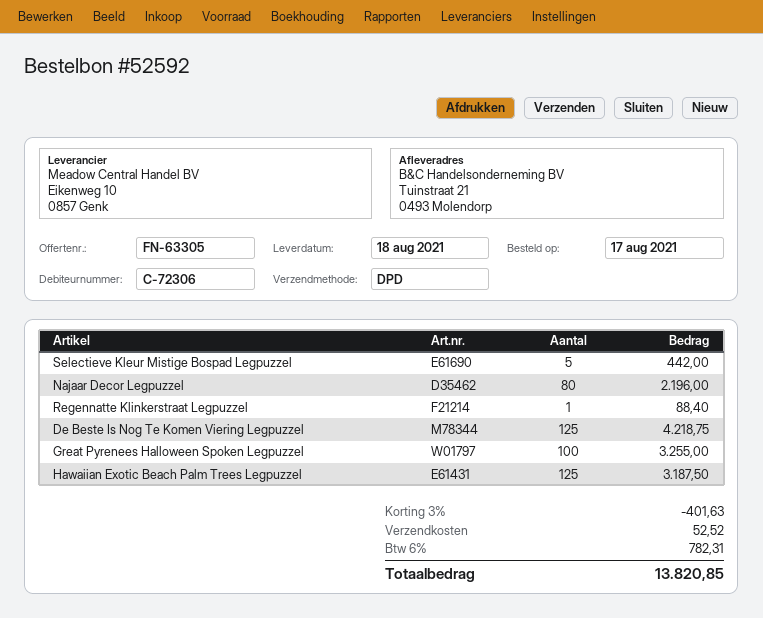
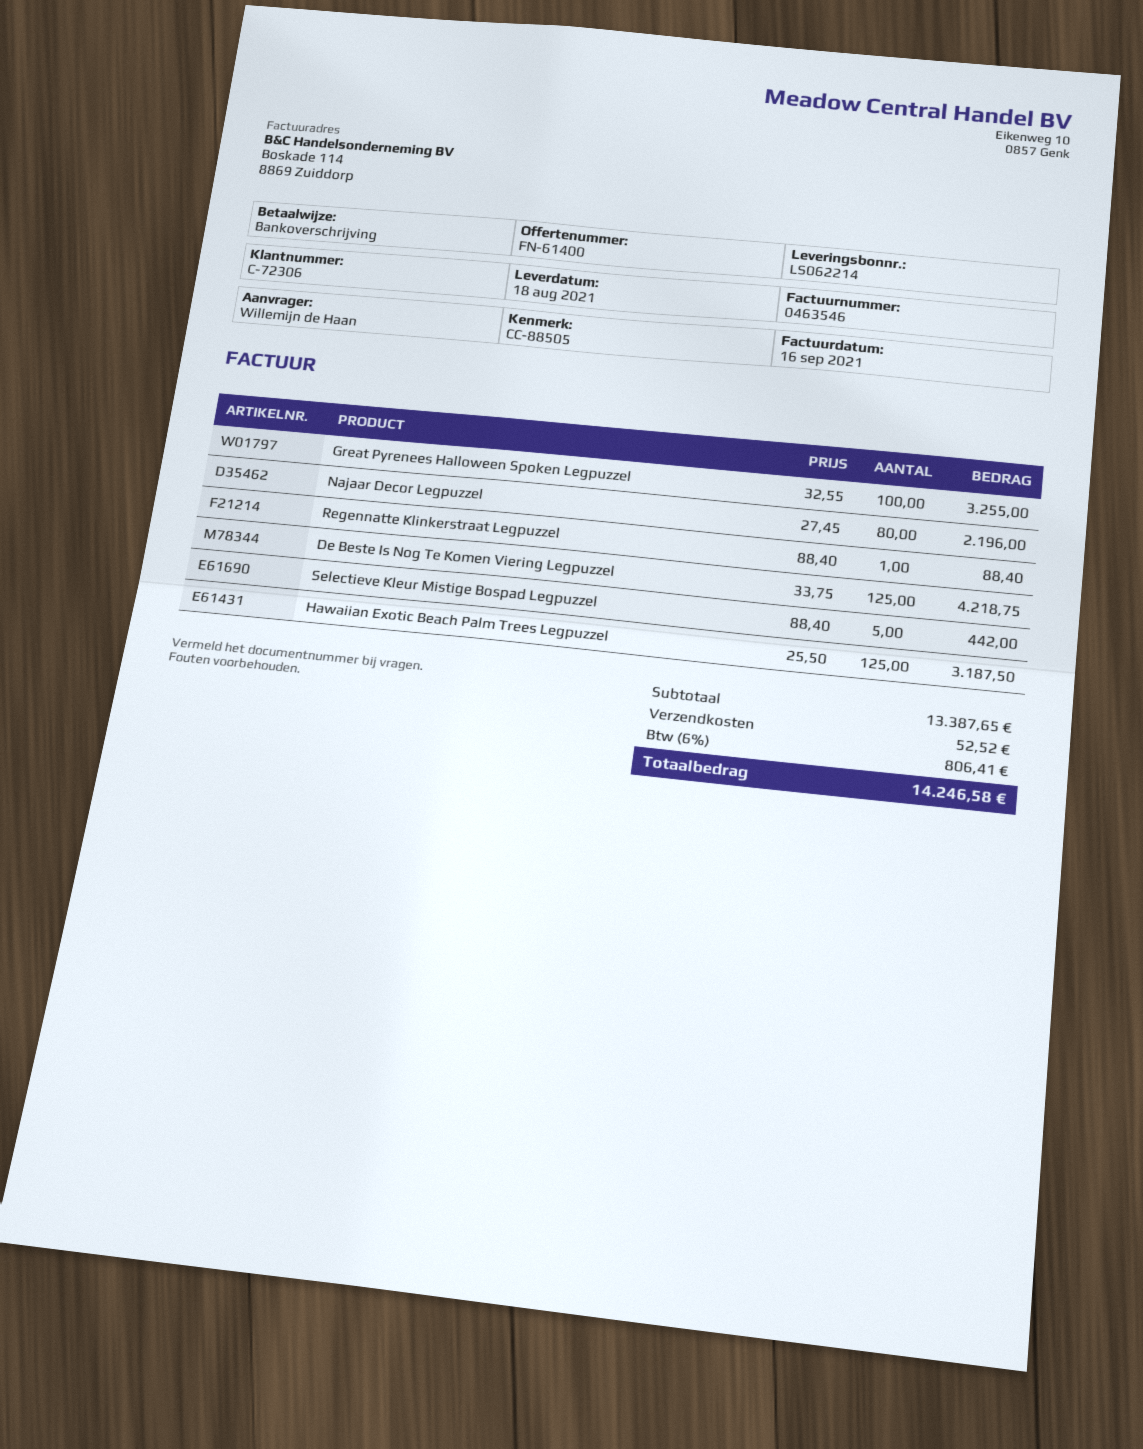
quote number: FN-63305 -> FN-61400
discount: 3% = 401.63 -> none
tax: 6% = 782.31 -> 6% = 806.41
total: 13820.85 -> 14246.58

